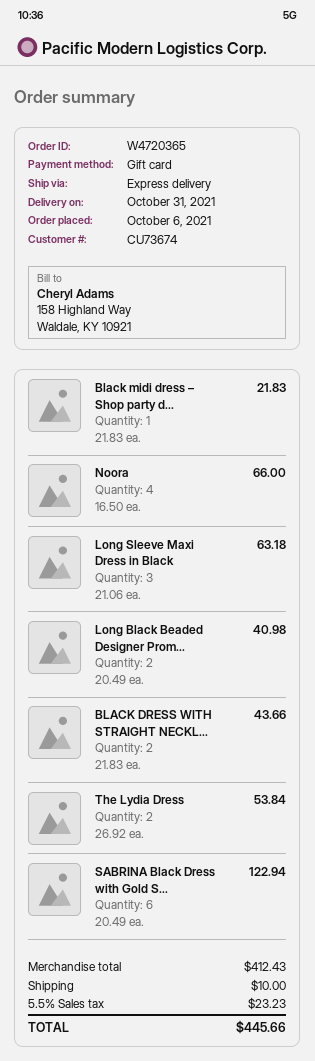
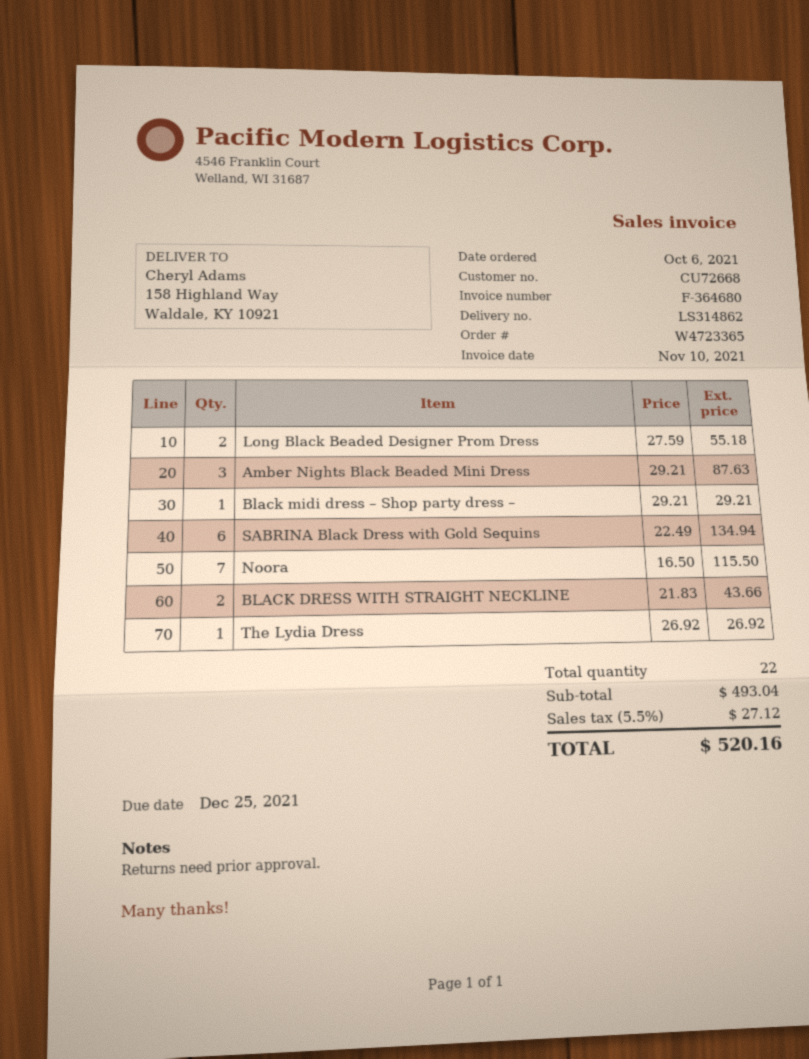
order number: W4720365 -> W4723365
customer number: CU73674 -> CU72668
Black midi dress – Shop party d...: 1 x 21.83 = 21.83 -> 1 x 29.21 = 29.21
Noora: 4 x 16.50 = 66.00 -> 7 x 16.50 = 115.50
Long Sleeve Maxi Dress in Black: 3 x 21.06 = 63.18 -> none
Long Black Beaded Designer Prom...: 2 x 20.49 = 40.98 -> 2 x 27.59 = 55.18
The Lydia Dress: 2 x 26.92 = 53.84 -> 1 x 26.92 = 26.92
SABRINA Black Dress with Gold S...: 6 x 20.49 = 122.94 -> 6 x 22.49 = 134.94
Amber Nights Black Beaded Mini Dress: none -> 3 x 29.21 = 87.63
subtotal: 412.43 -> 493.04
shipping: 10.00 -> none
tax: 5.5% = 23.23 -> 5.5% = 27.12
total: 445.66 -> 520.16

